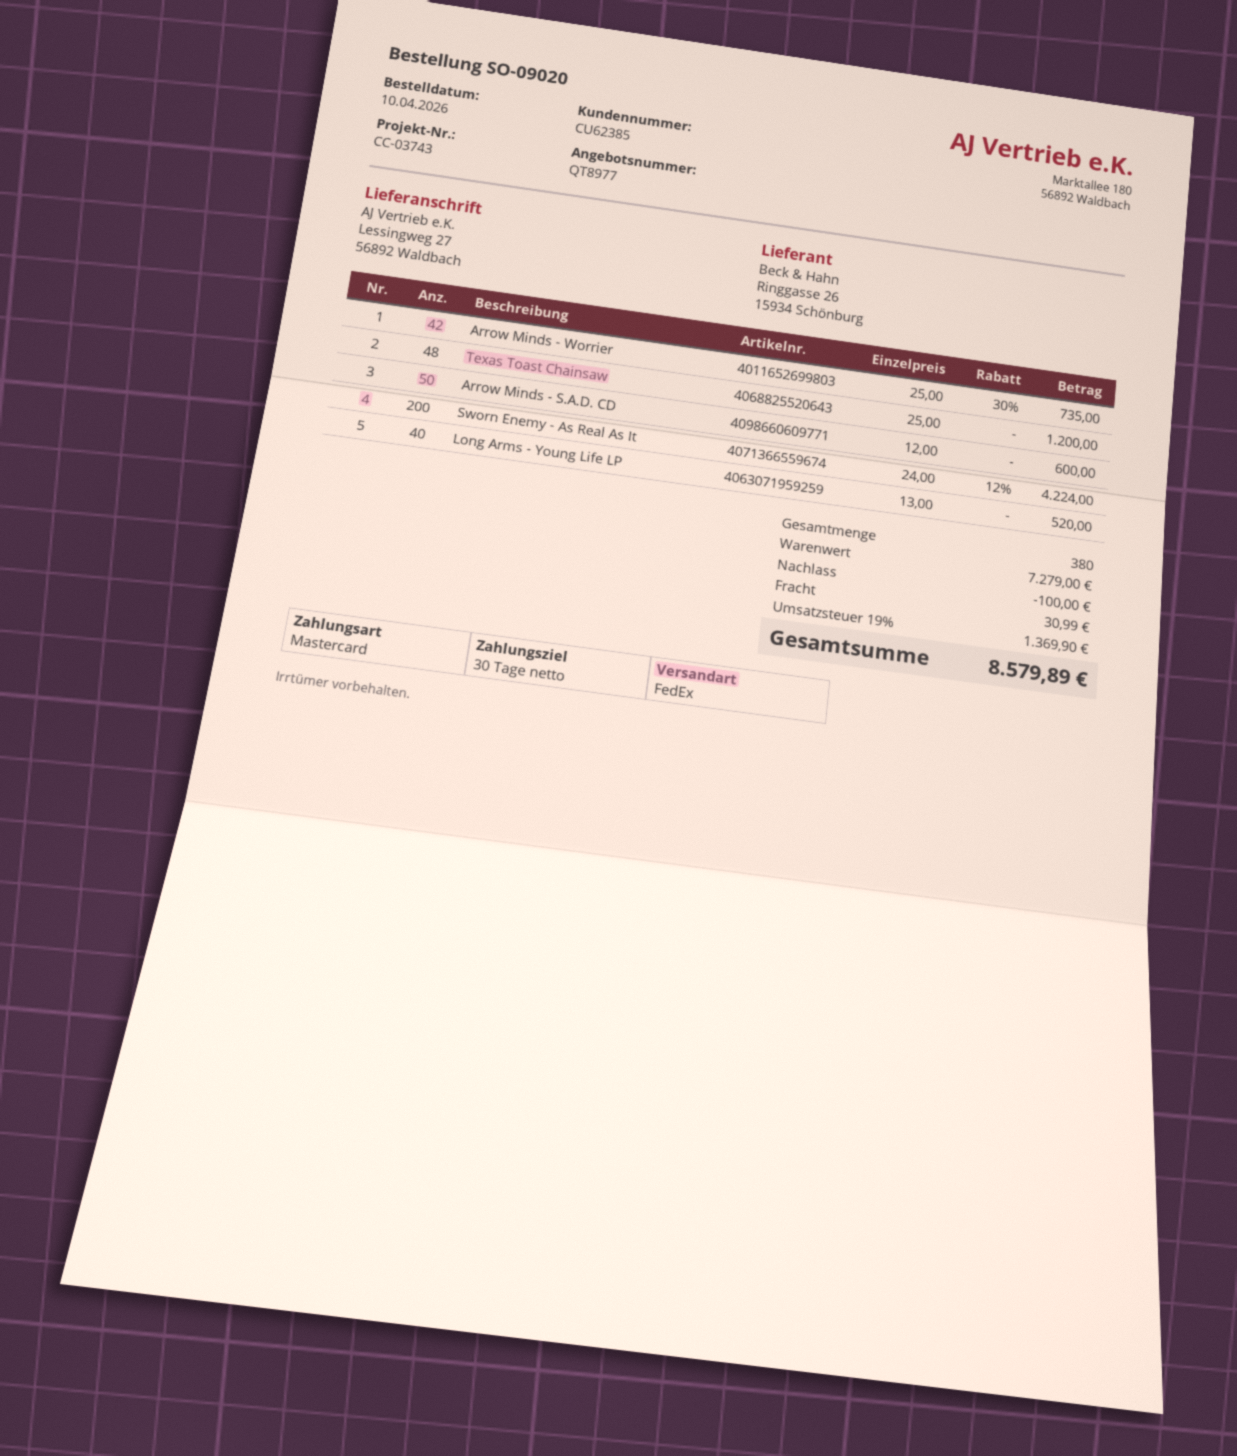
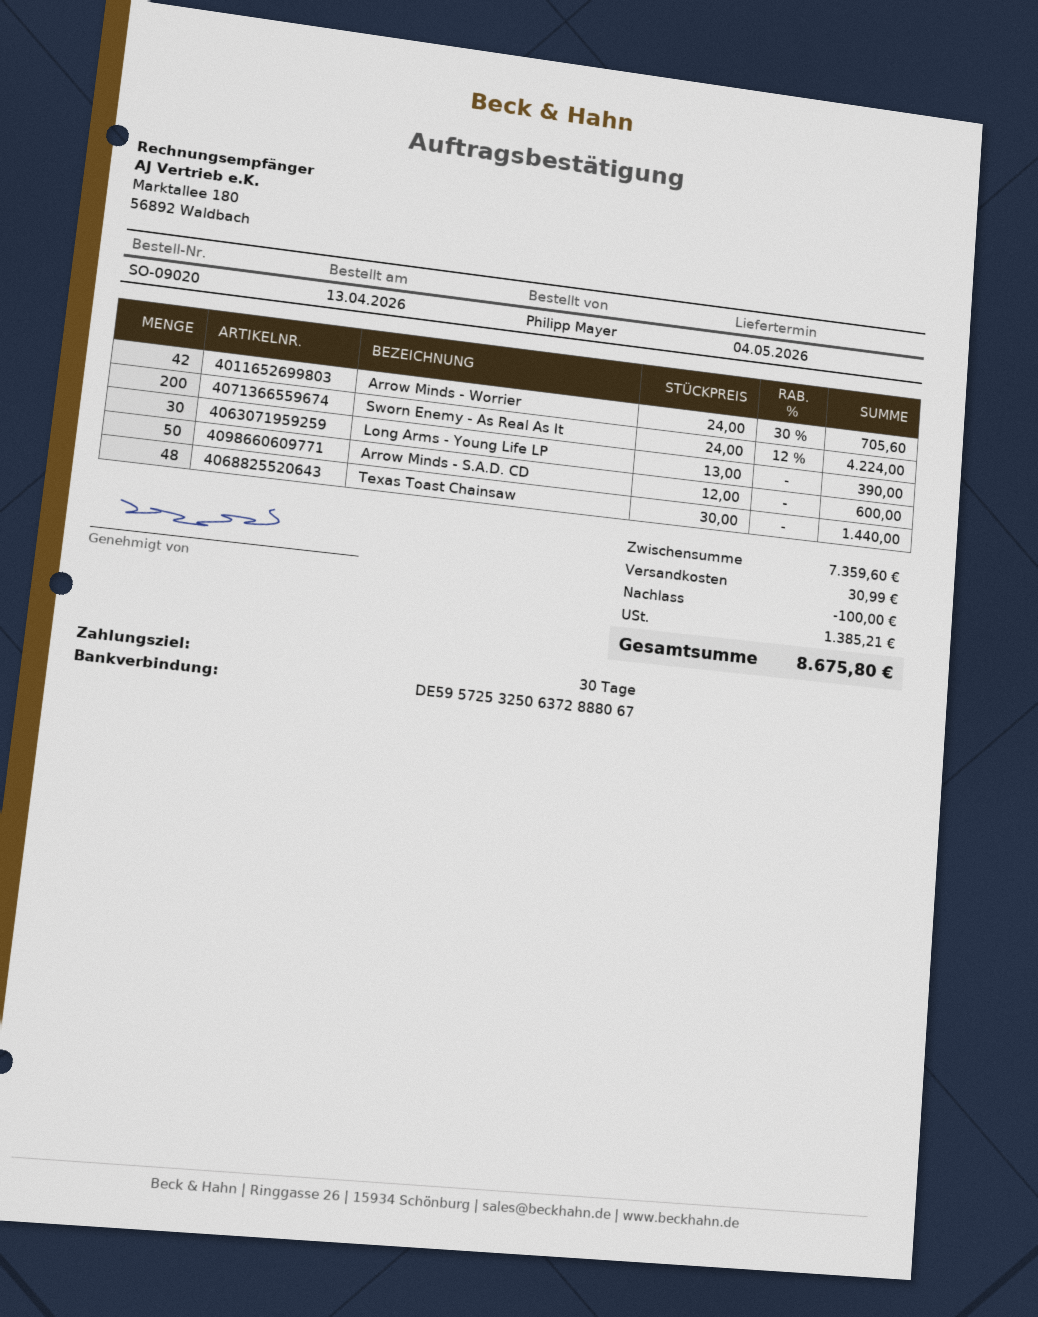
order date: 2026-04-10 -> 2026-04-13
Arrow Minds - Worrier: 42 x 25.00 - 30% = 735.00 -> 42 x 24.00 - 30% = 705.60
Texas Toast Chainsaw: 48 x 25.00 = 1200.00 -> 48 x 30.00 = 1440.00
Long Arms - Young Life LP: 40 x 13.00 = 520.00 -> 30 x 13.00 = 390.00
subtotal: 7279.00 -> 7359.60
tax: 1369.90 -> 1385.21
total: 8579.89 -> 8675.80

